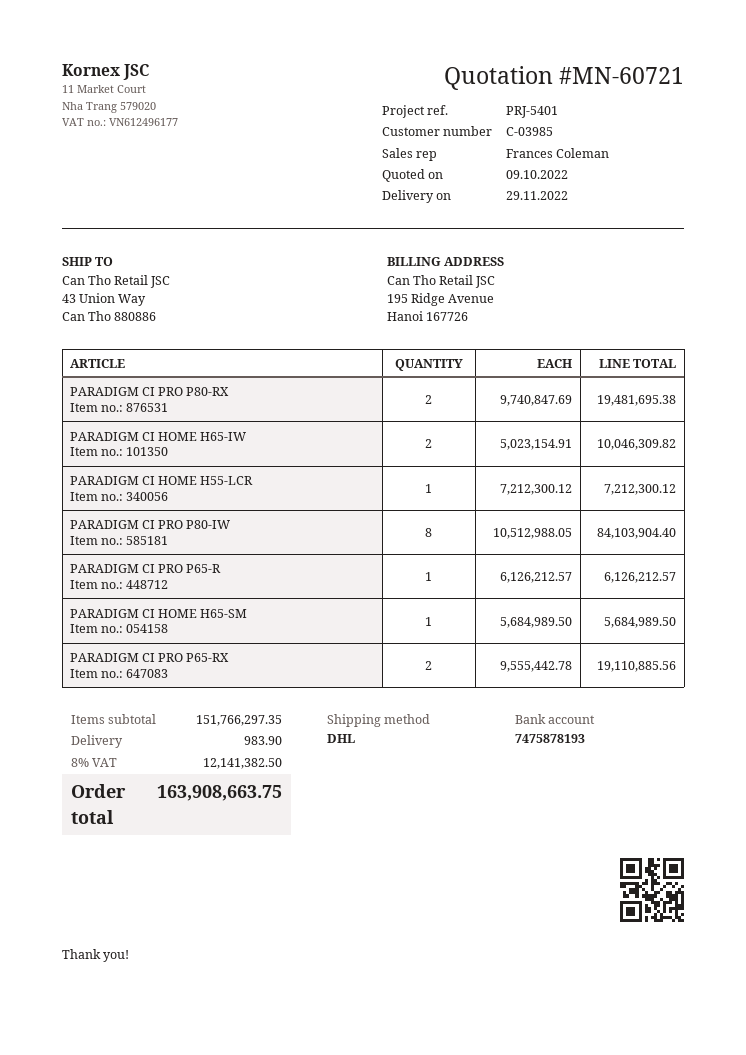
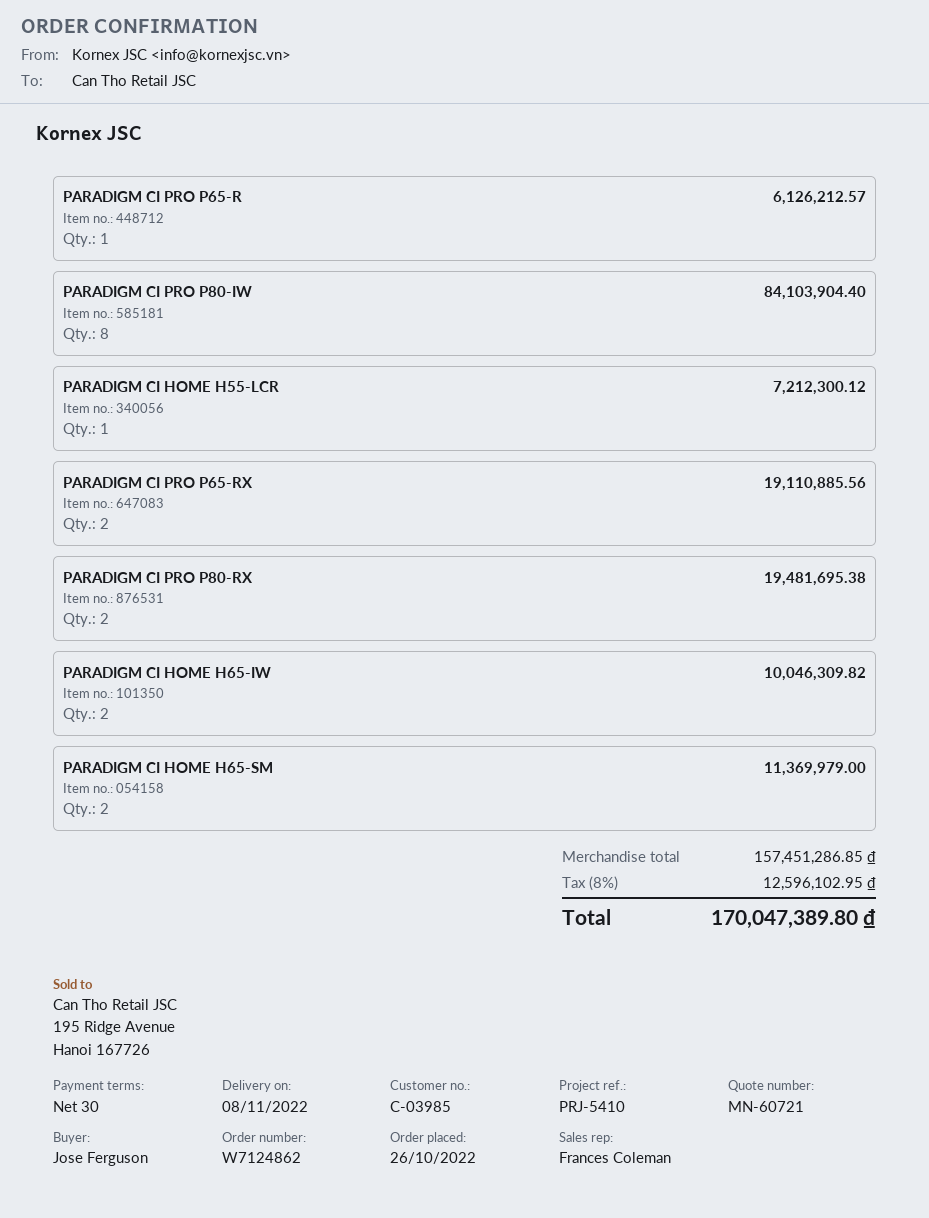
delivery date: 2022-11-29 -> 2022-11-08
reference: PRJ-5401 -> PRJ-5410
PARADIGM CI HOME H65-SM: 1 for 5684989.50 -> 2 for 11369979.00
subtotal: 151766297.35 -> 157451286.85
shipping: 983.90 -> none
tax: 8% = 12141382.50 -> 8% = 12596102.95
total: 163908663.75 -> 170047389.80

